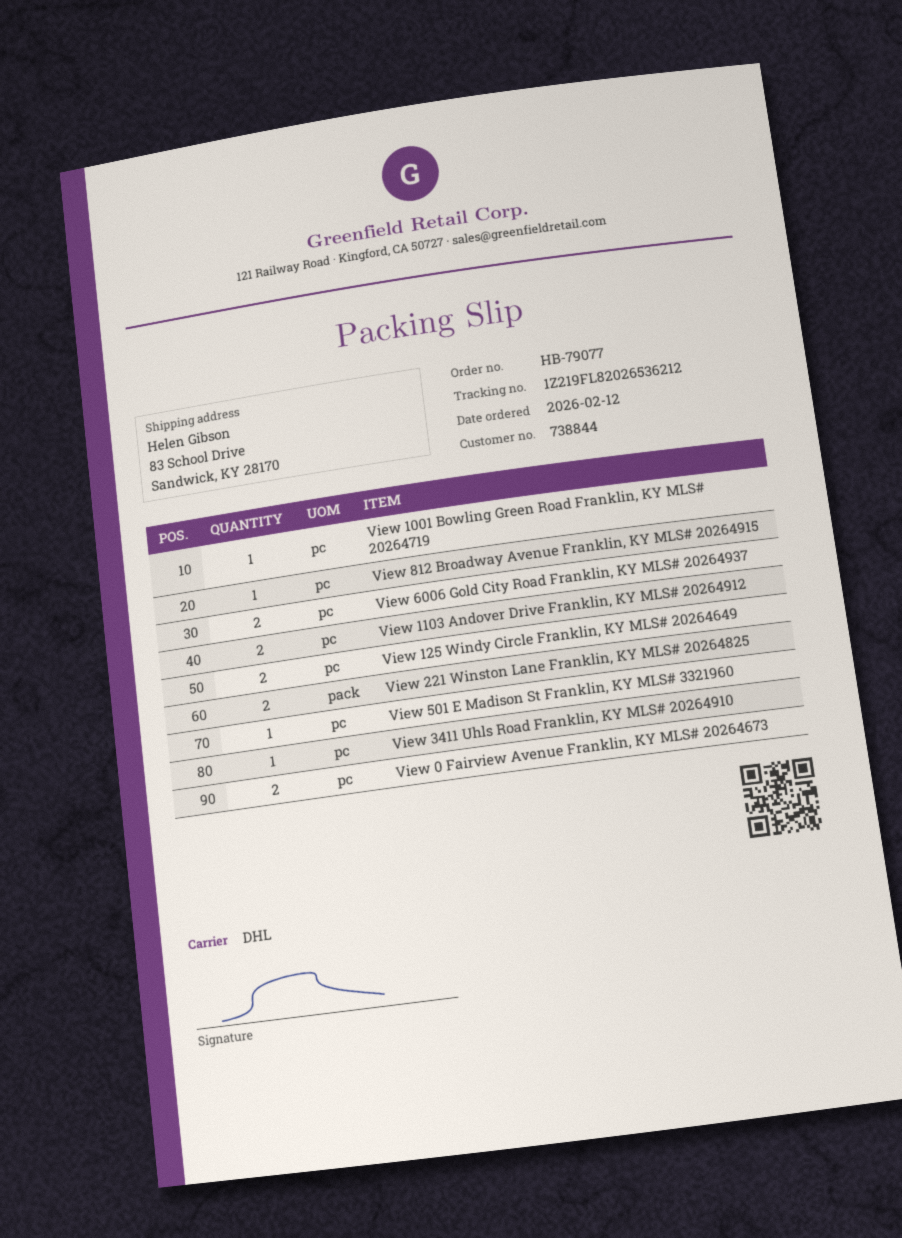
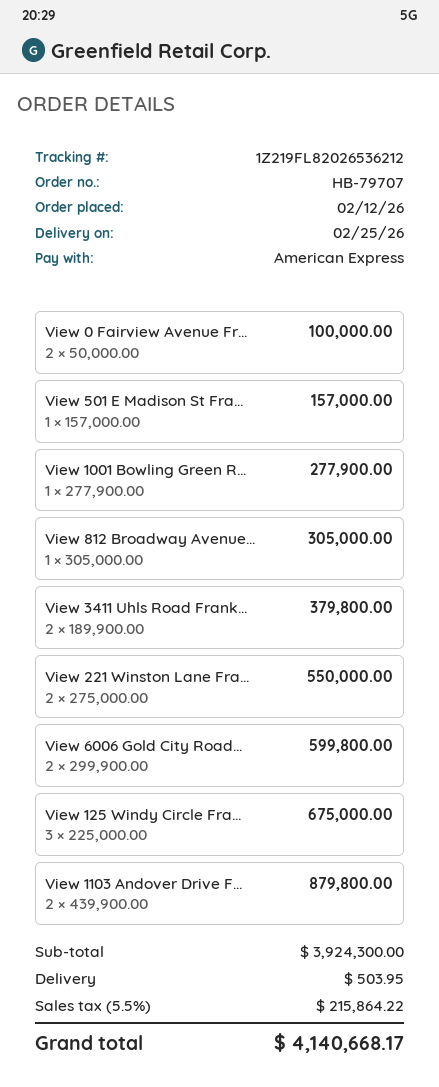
order number: HB-79077 -> HB-79707
View 125 Windy Circle Franklin, KY MLS# 20264649: 2 -> 3
View 3411 Uhls Road Franklin, KY MLS# 20264910: 1 -> 2

